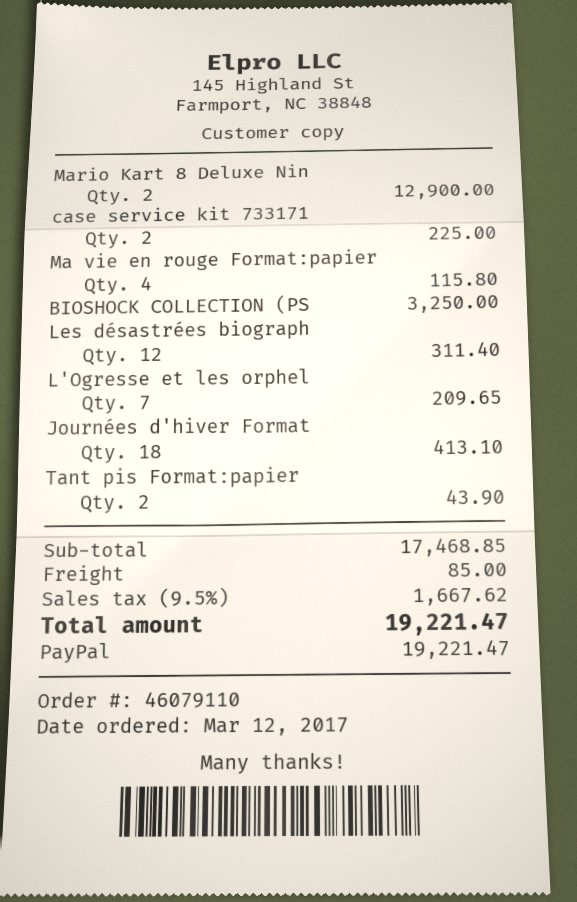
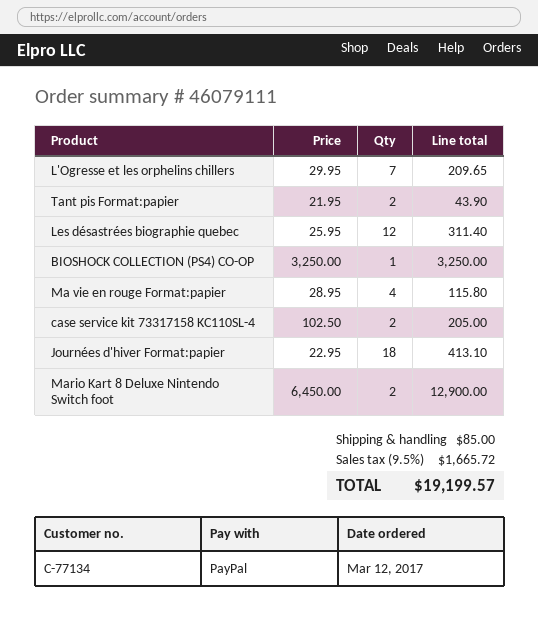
order number: 46079110 -> 46079111
case service kit 733171: 2 for 225.00 -> 2 for 205.00
tax: 9.5% = 1667.62 -> 9.5% = 1665.72
total: 19221.47 -> 19199.57

